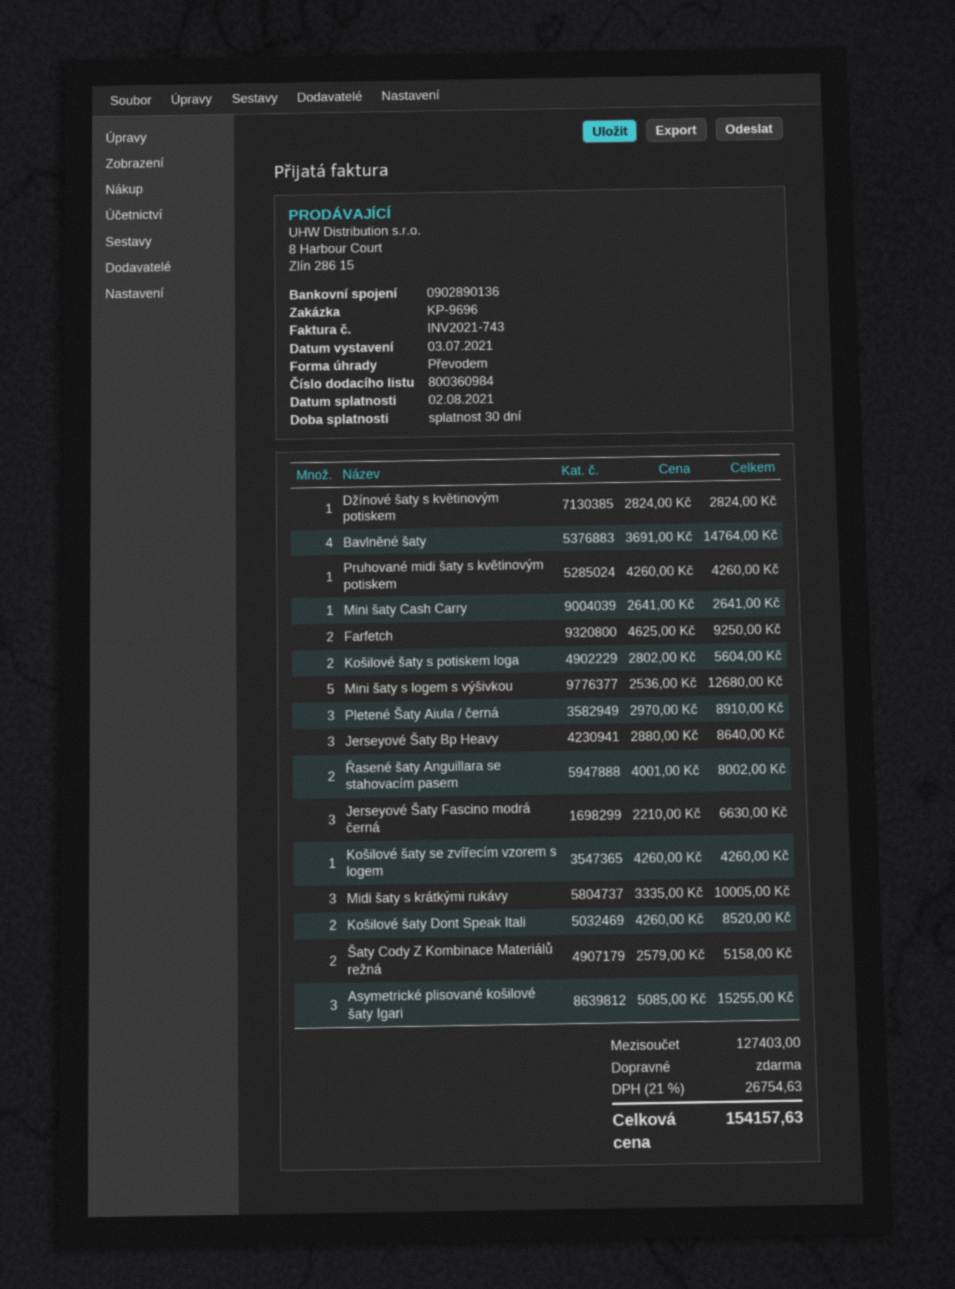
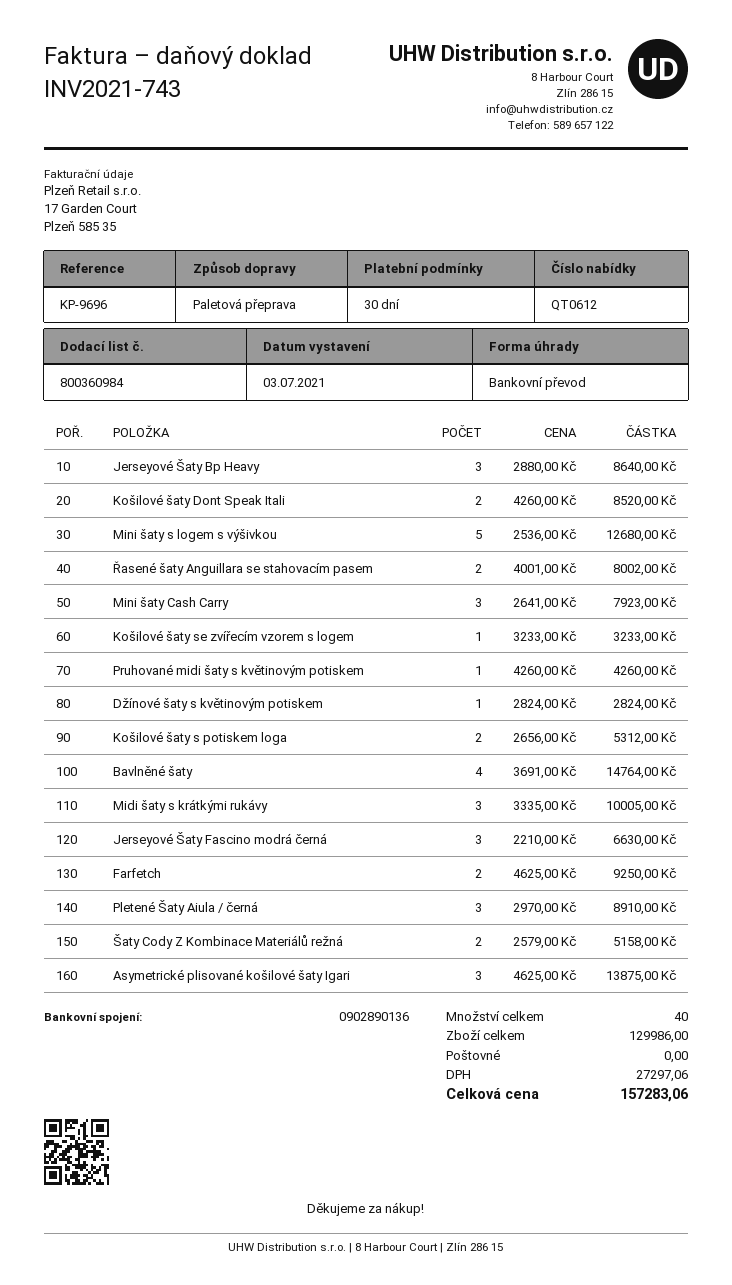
Mini šaty Cash Carry: 1 x 2641.00 = 2641.00 -> 3 x 2641.00 = 7923.00
Košilové šaty s potiskem loga: 2 x 2802.00 = 5604.00 -> 2 x 2656.00 = 5312.00
Košilové šaty se zvířecím vzorem s logem: 1 x 4260.00 = 4260.00 -> 1 x 3233.00 = 3233.00
Asymetrické plisované košilové šaty Igari: 3 x 5085.00 = 15255.00 -> 3 x 4625.00 = 13875.00
subtotal: 127403.00 -> 129986.00
tax: 26754.63 -> 27297.06
total: 154157.63 -> 157283.06

